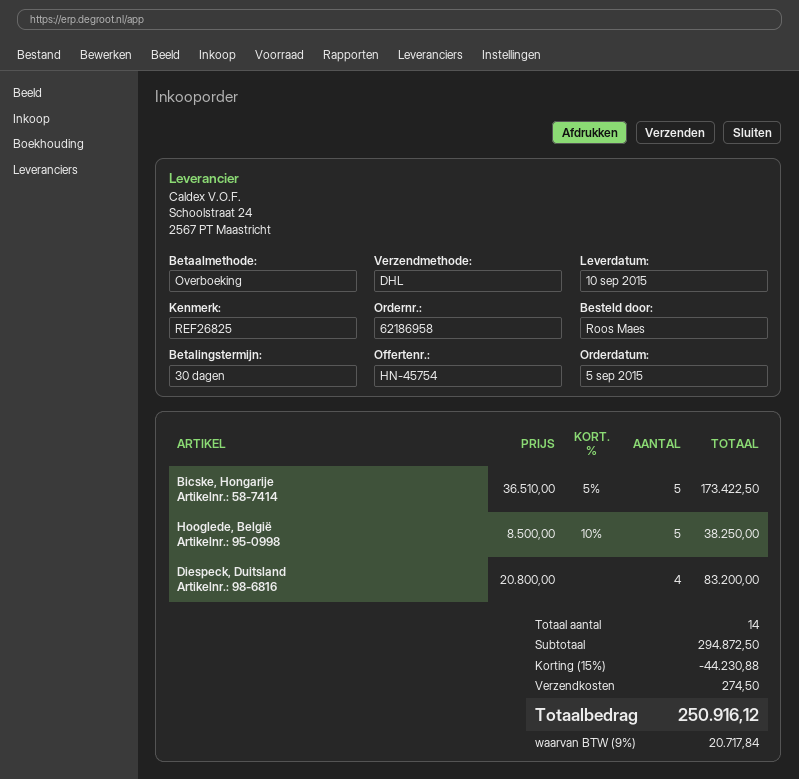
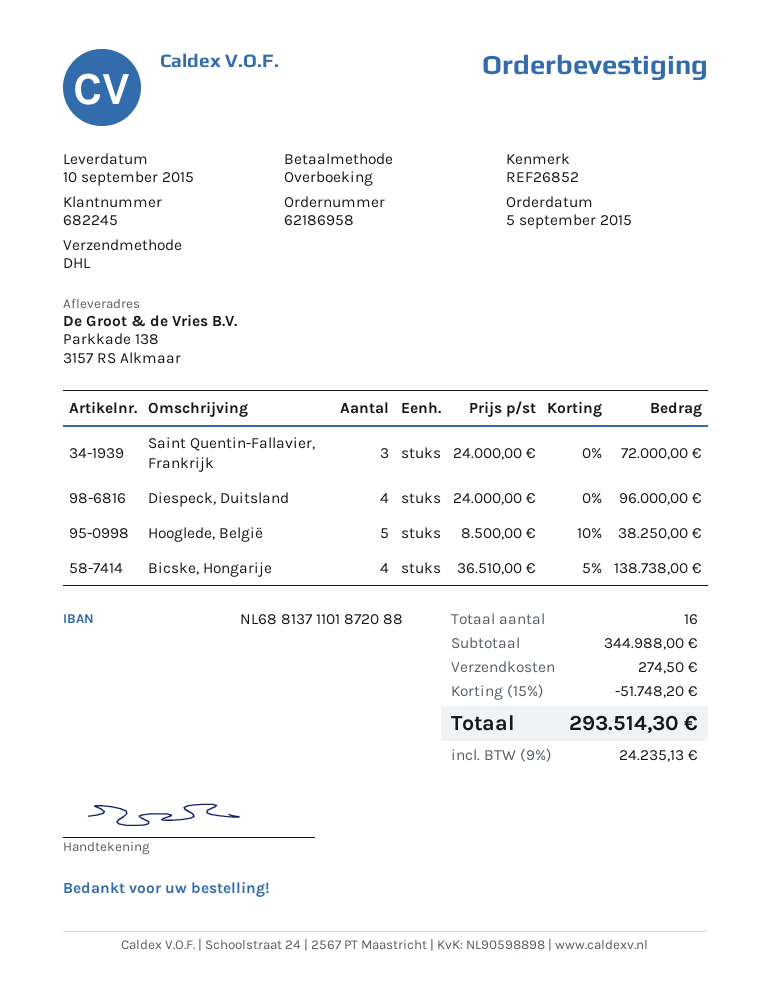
reference: REF26825 -> REF26852
Bicske, Hongarije: 5 x 36510.00 - 5% = 173422.50 -> 4 x 36510.00 - 5% = 138738.00
Diespeck, Duitsland: 4 x 20800.00 = 83200.00 -> 4 x 24000.00 = 96000.00
Saint Quentin-Fallavier, Frankrijk: none -> 3 x 24000.00 = 72000.00
total quantity: 14 -> 16
subtotal: 294872.50 -> 344988.00
discount: 15% = 44230.88 -> 15% = 51748.20
tax: 9% = 20717.84 -> 9% = 24235.13
total: 250916.12 -> 293514.30

